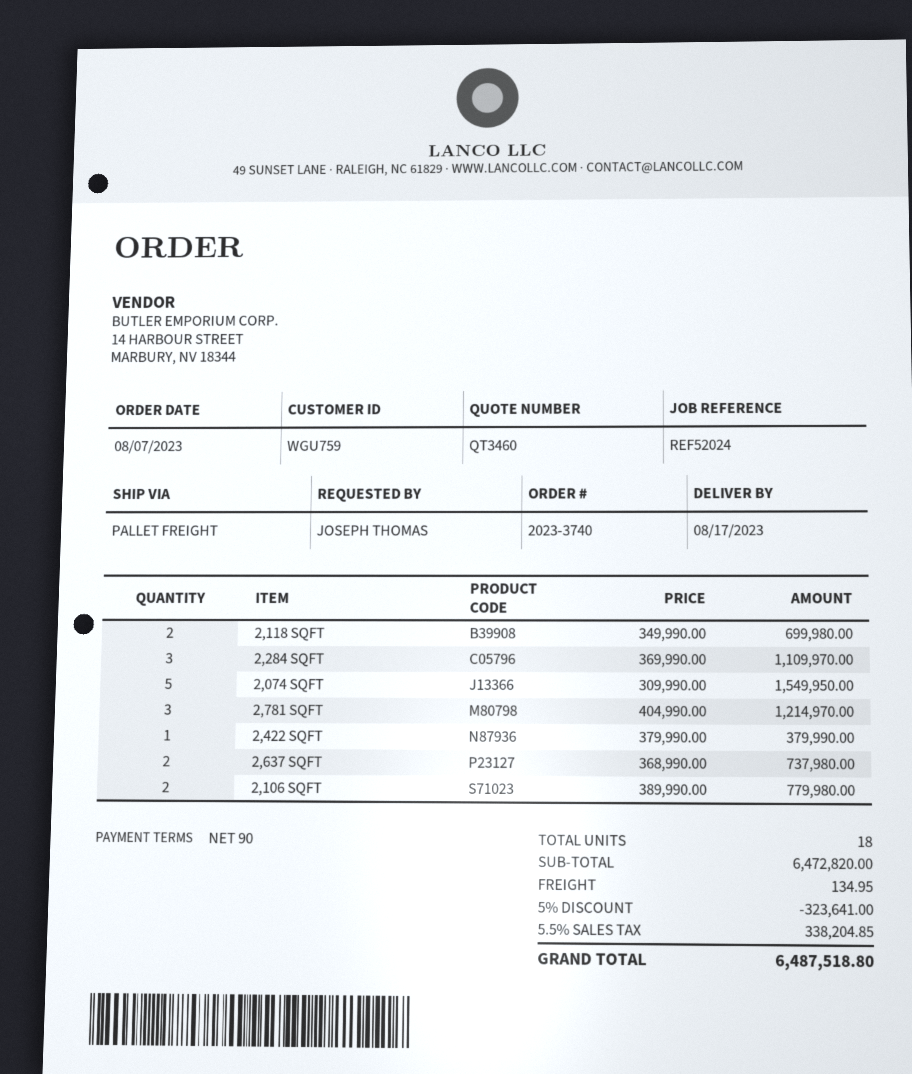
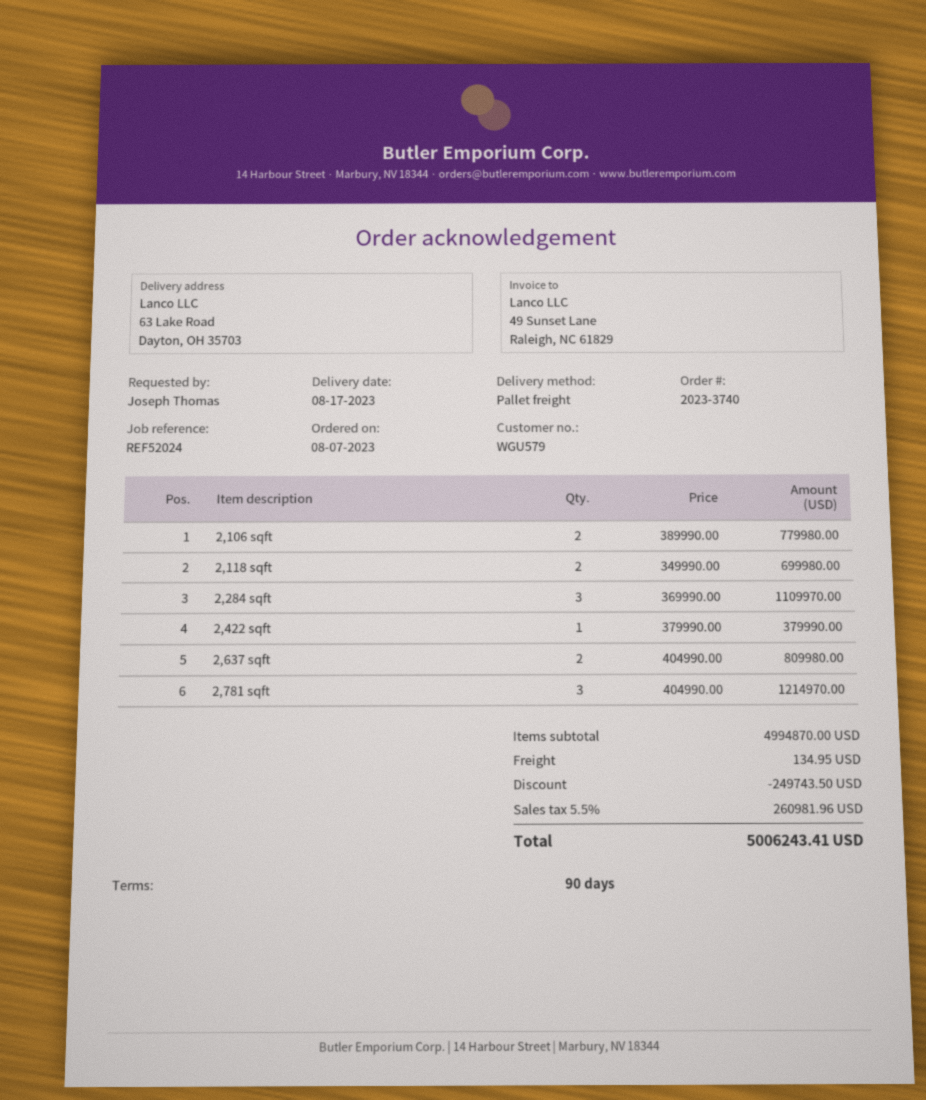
customer number: WGU759 -> WGU579
2,074 SQFT: 5 x 309990.00 = 1549950.00 -> none
2,637 SQFT: 2 x 368990.00 = 737980.00 -> 2 x 404990.00 = 809980.00
subtotal: 6472820.00 -> 4994870.00
discount: 323641.00 -> 249743.50
tax: 5.5% = 338204.85 -> 5.5% = 260981.96
total: 6487518.80 -> 5006243.41

